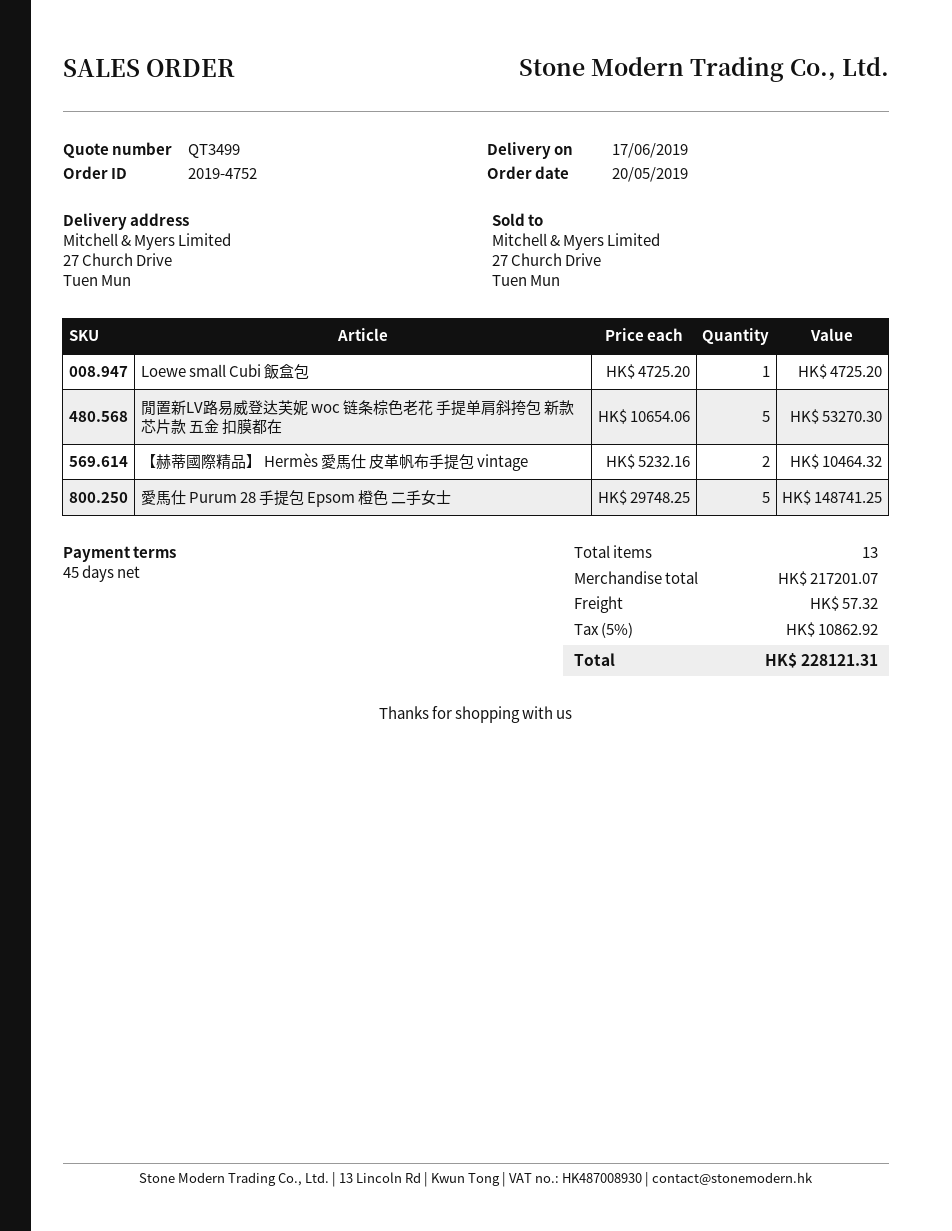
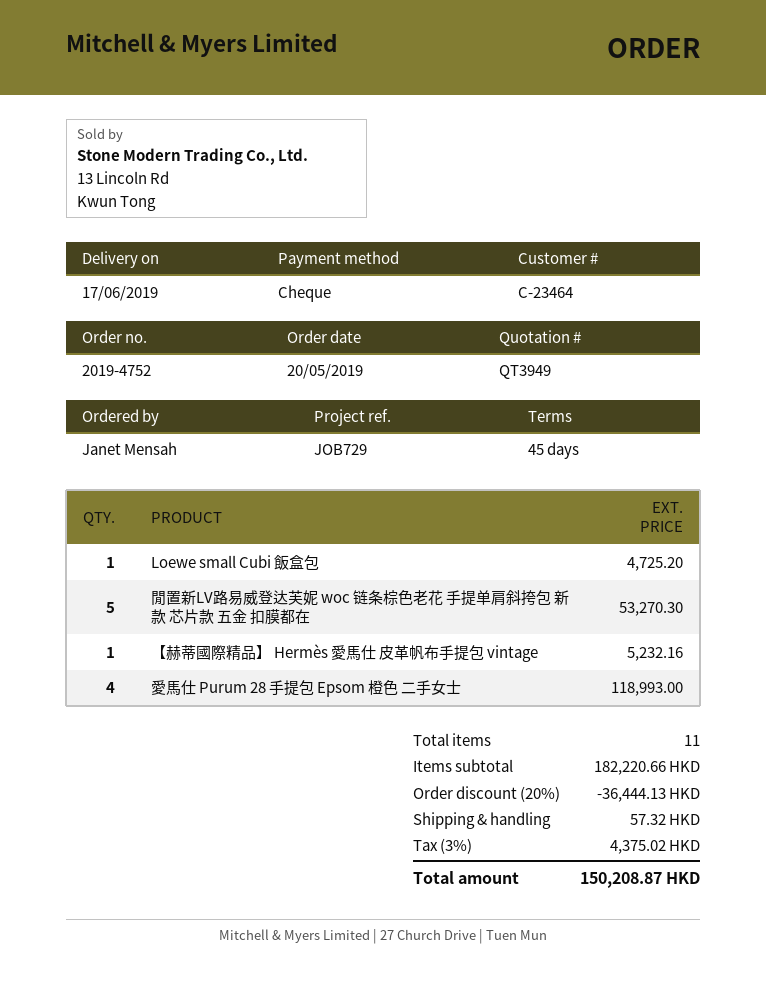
quote number: QT3499 -> QT3949
【赫蒂國際精品】 Hermès 愛馬仕 皮革帆布手提包 vintage: 2 for 10464.32 -> 1 for 5232.16
愛馬仕 Purum 28 手提包 Epsom 橙色 二手女士: 5 for 148741.25 -> 4 for 118993.00
total quantity: 13 -> 11
subtotal: 217201.07 -> 182220.66
discount: none -> 20% = 36444.13
tax: 5% = 10862.92 -> 3% = 4375.02
total: 228121.31 -> 150208.87

